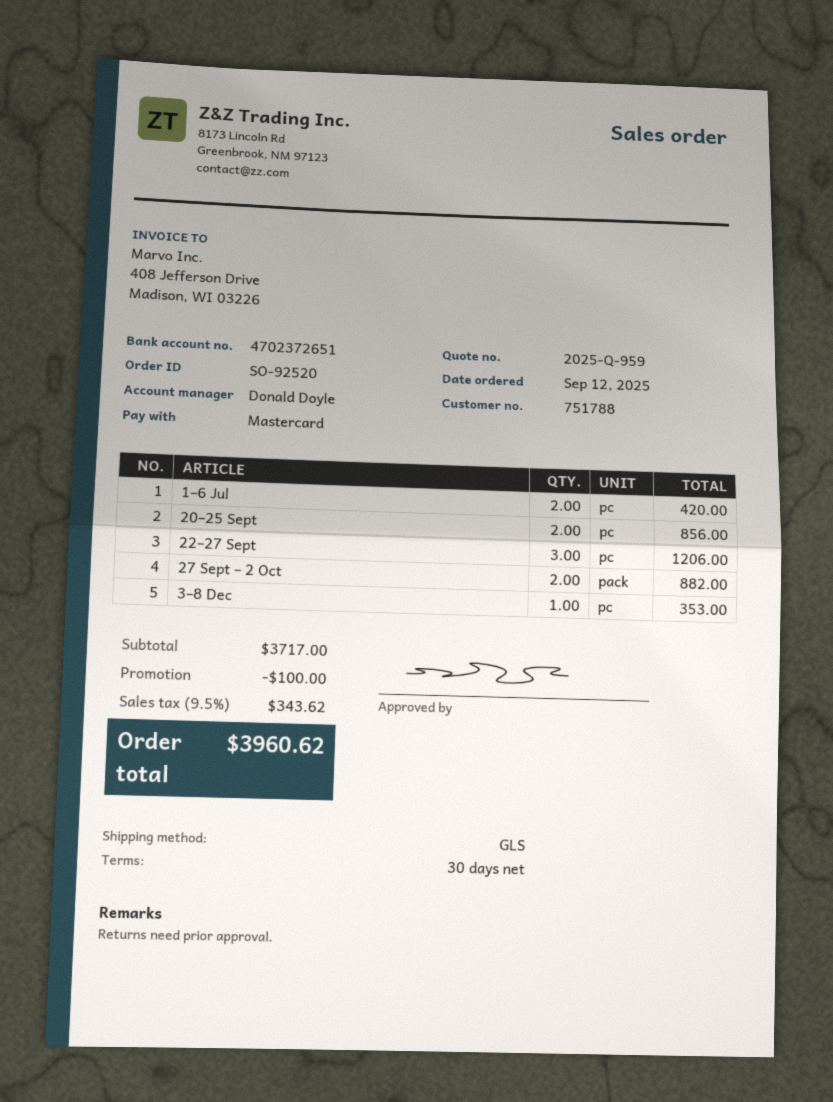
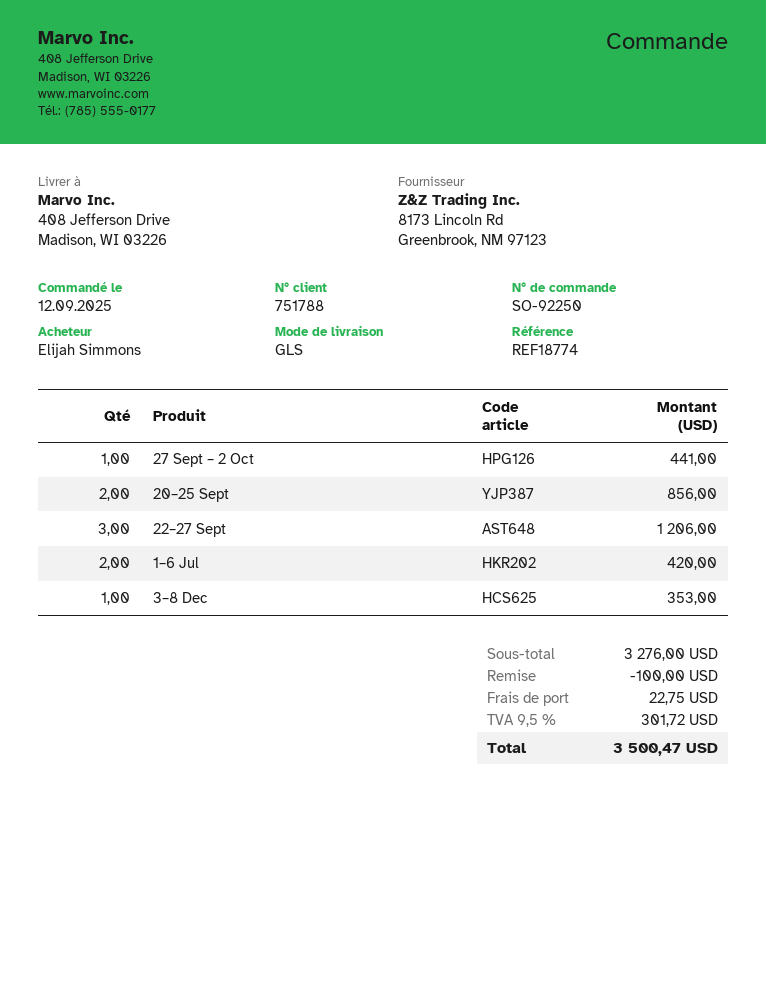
order number: SO-92520 -> SO-92250
27 Sept – 2 Oct: 2 for 882.00 -> 1 for 441.00
subtotal: 3717.00 -> 3276.00
shipping: none -> 22.75
tax: 9.5% = 343.62 -> 9.5% = 301.72
total: 3960.62 -> 3500.47

